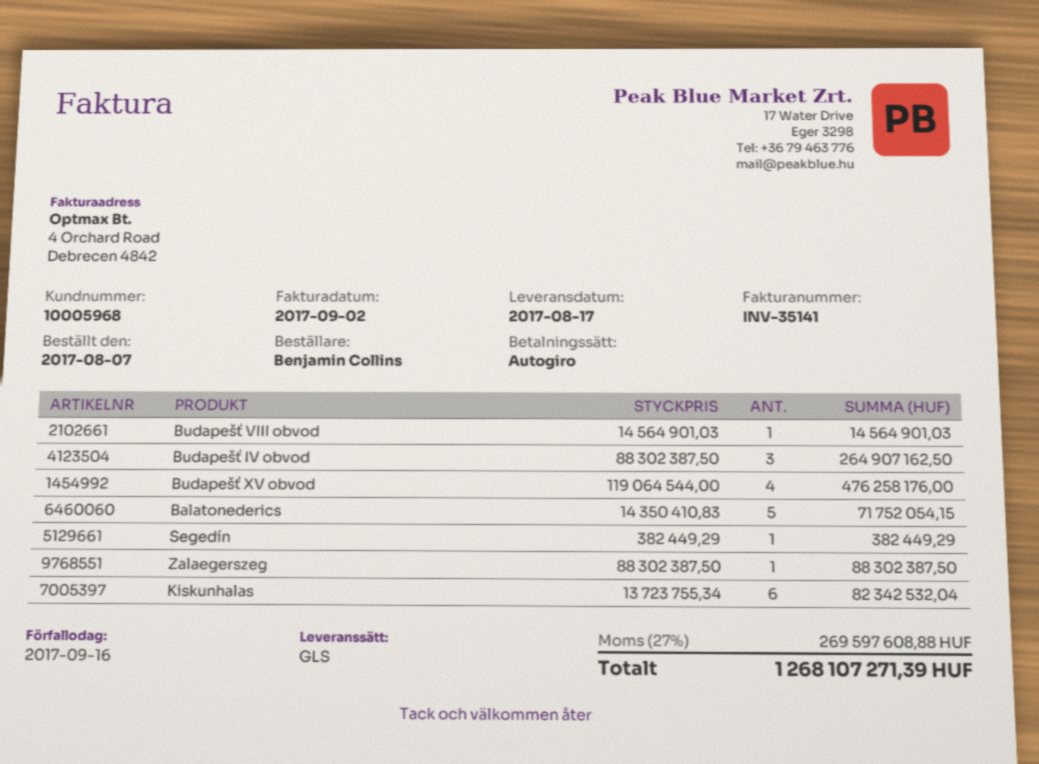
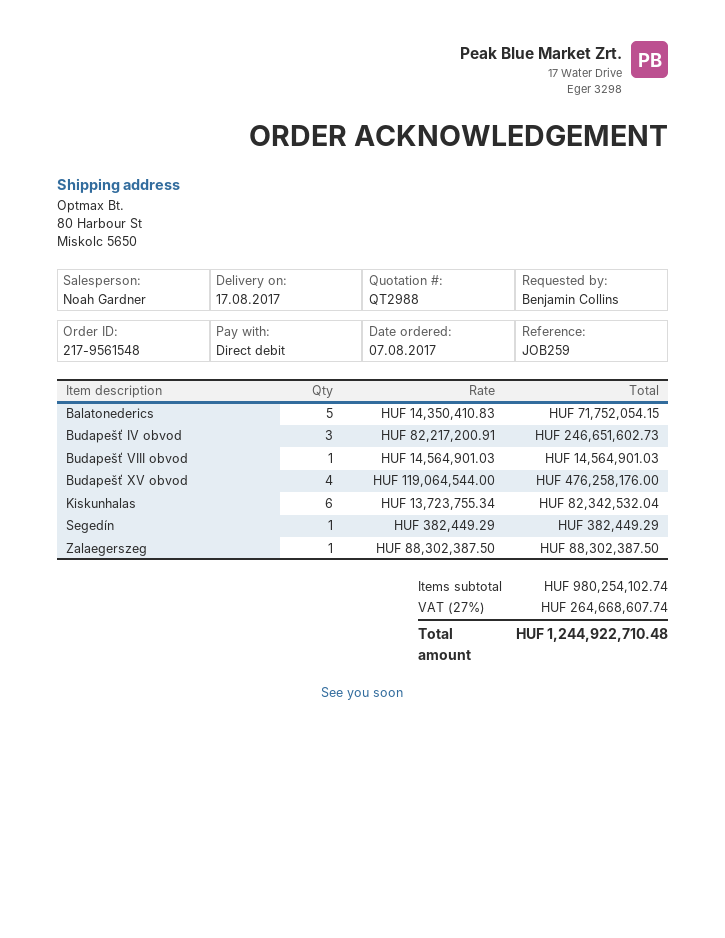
Budapešť IV obvod: 3 x 88302387.50 = 264907162.50 -> 3 x 82217200.91 = 246651602.73
tax: 27% = 269597608.88 -> 27% = 264668607.74
total: 1268107271.39 -> 1244922710.48

